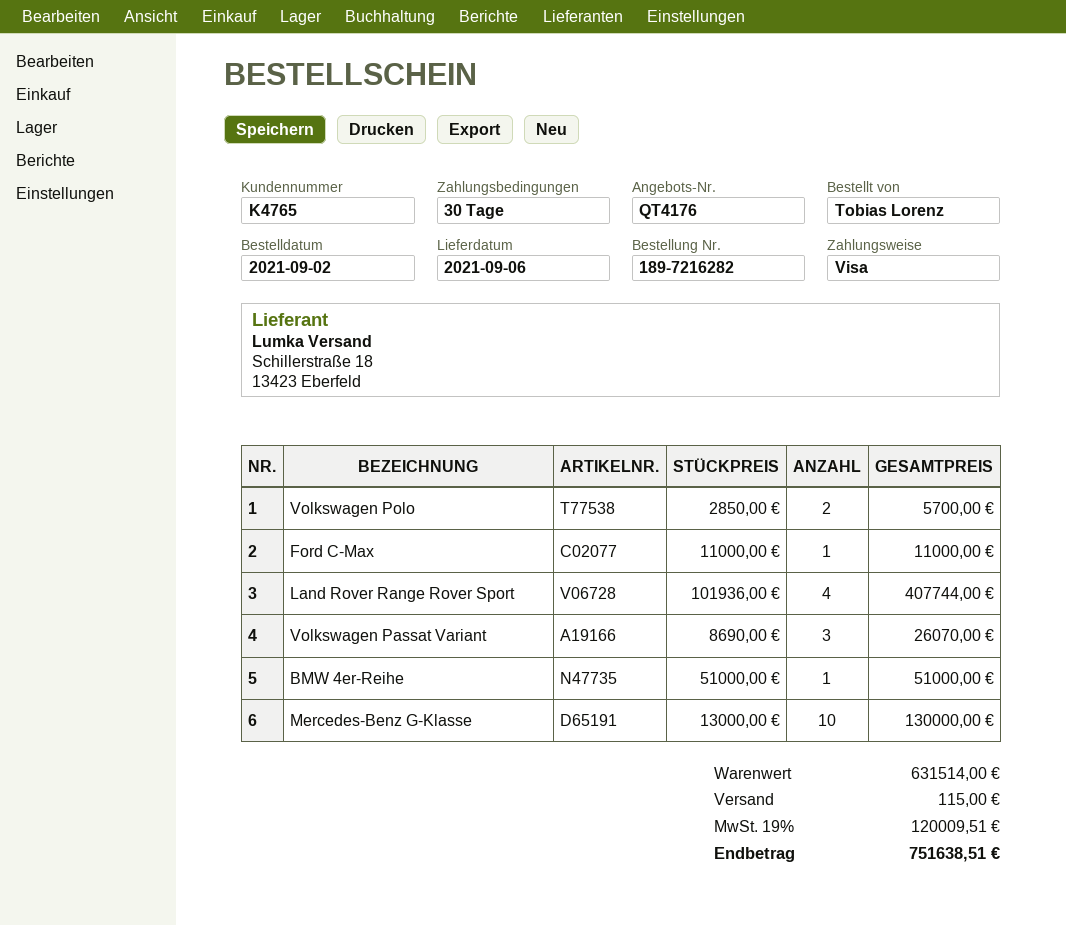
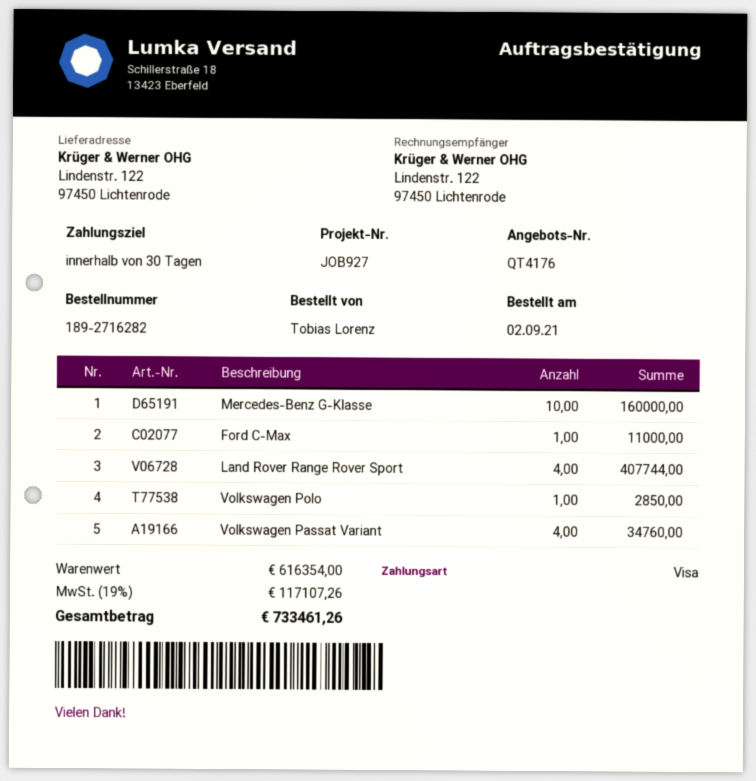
order number: 189-7216282 -> 189-2716282
Volkswagen Polo: 2 for 5700.00 -> 1 for 2850.00
Volkswagen Passat Variant: 3 for 26070.00 -> 4 for 34760.00
BMW 4er-Reihe: 1 for 51000.00 -> none
Mercedes-Benz G-Klasse: 10 for 130000.00 -> 10 for 160000.00
subtotal: 631514.00 -> 616354.00
shipping: 115.00 -> none
tax: 19% = 120009.51 -> 19% = 117107.26
total: 751638.51 -> 733461.26

